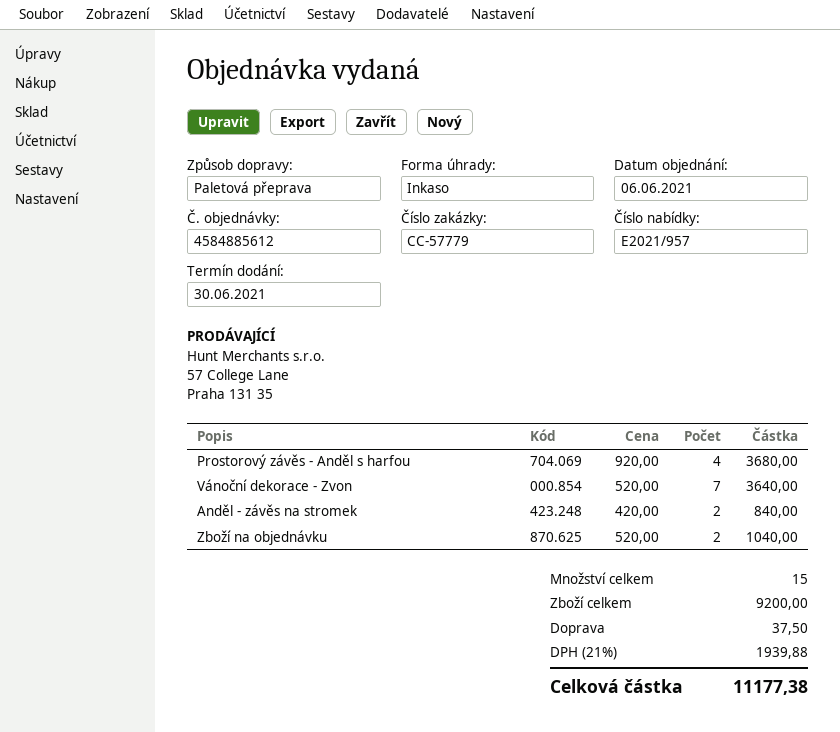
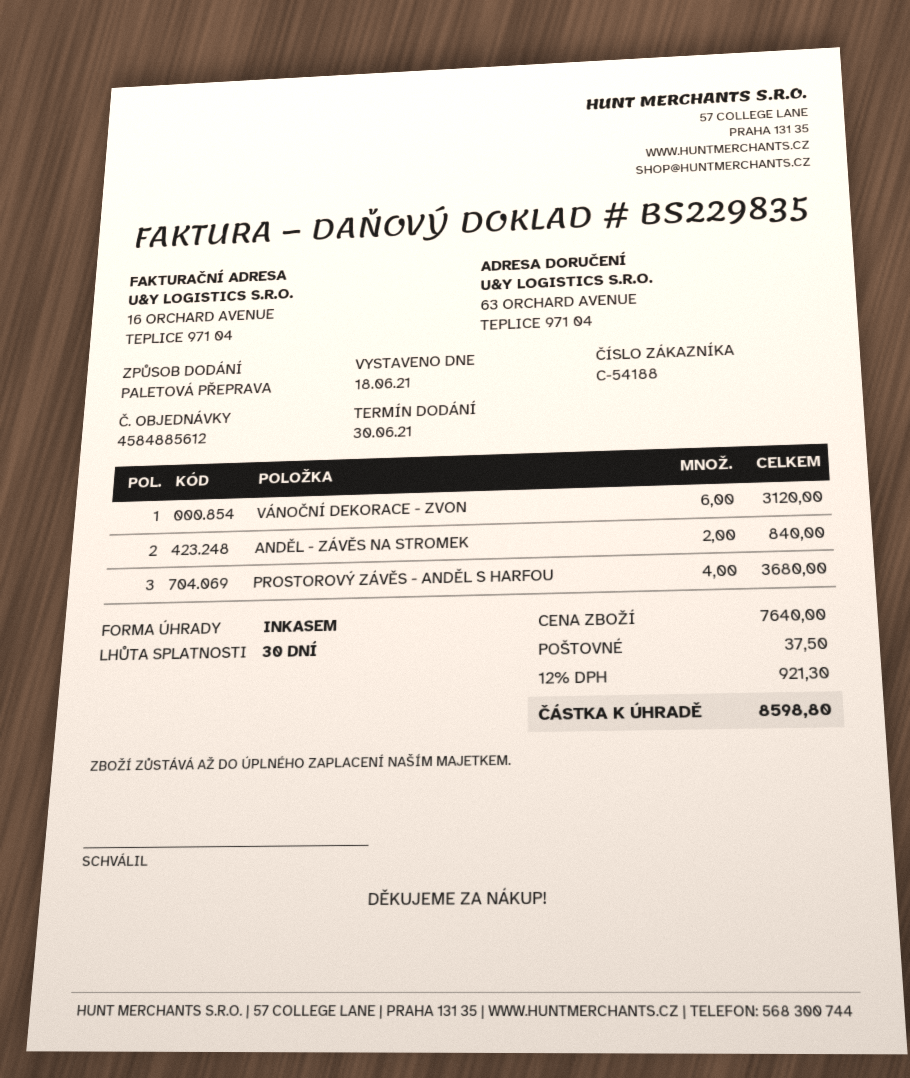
Vánoční dekorace - Zvon: 7 for 3640.00 -> 6 for 3120.00
Zboží na objednávku: 2 for 1040.00 -> none
subtotal: 9200.00 -> 7640.00
tax: 21% = 1939.88 -> 12% = 921.30
total: 11177.38 -> 8598.80

